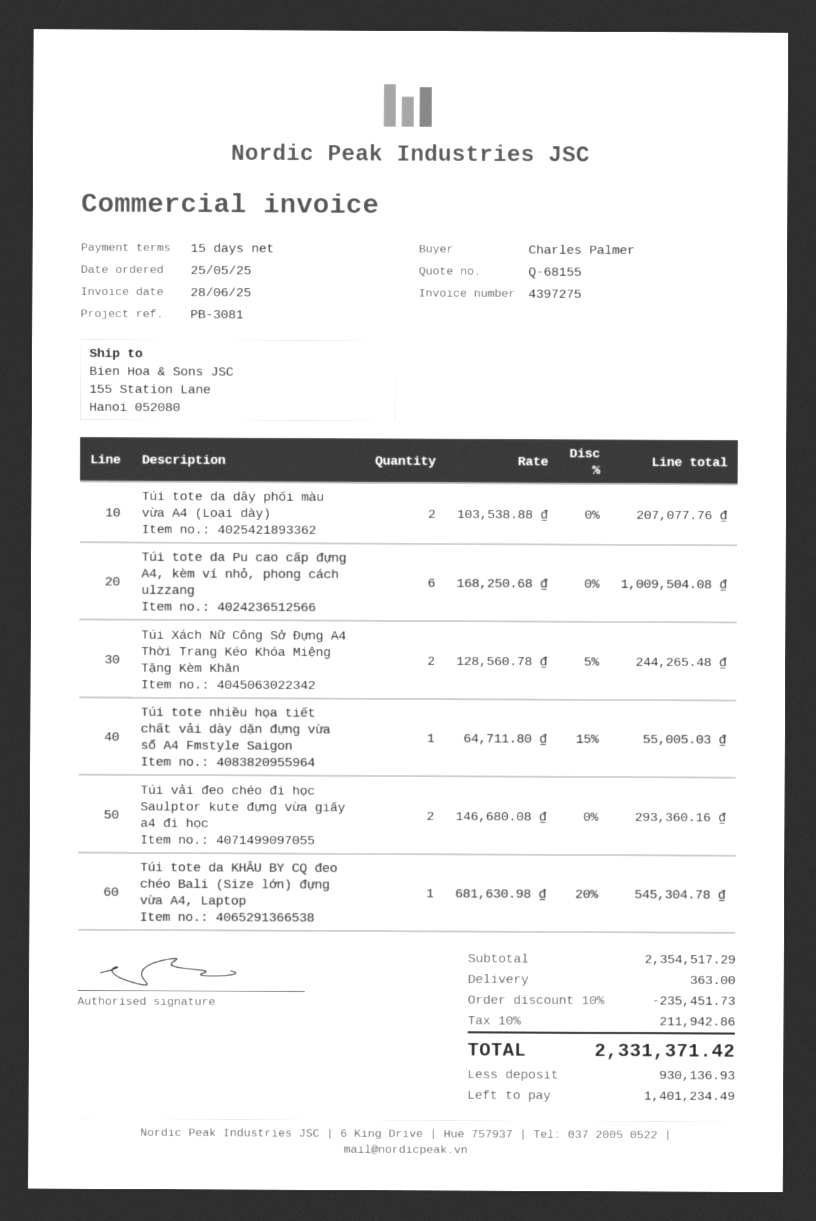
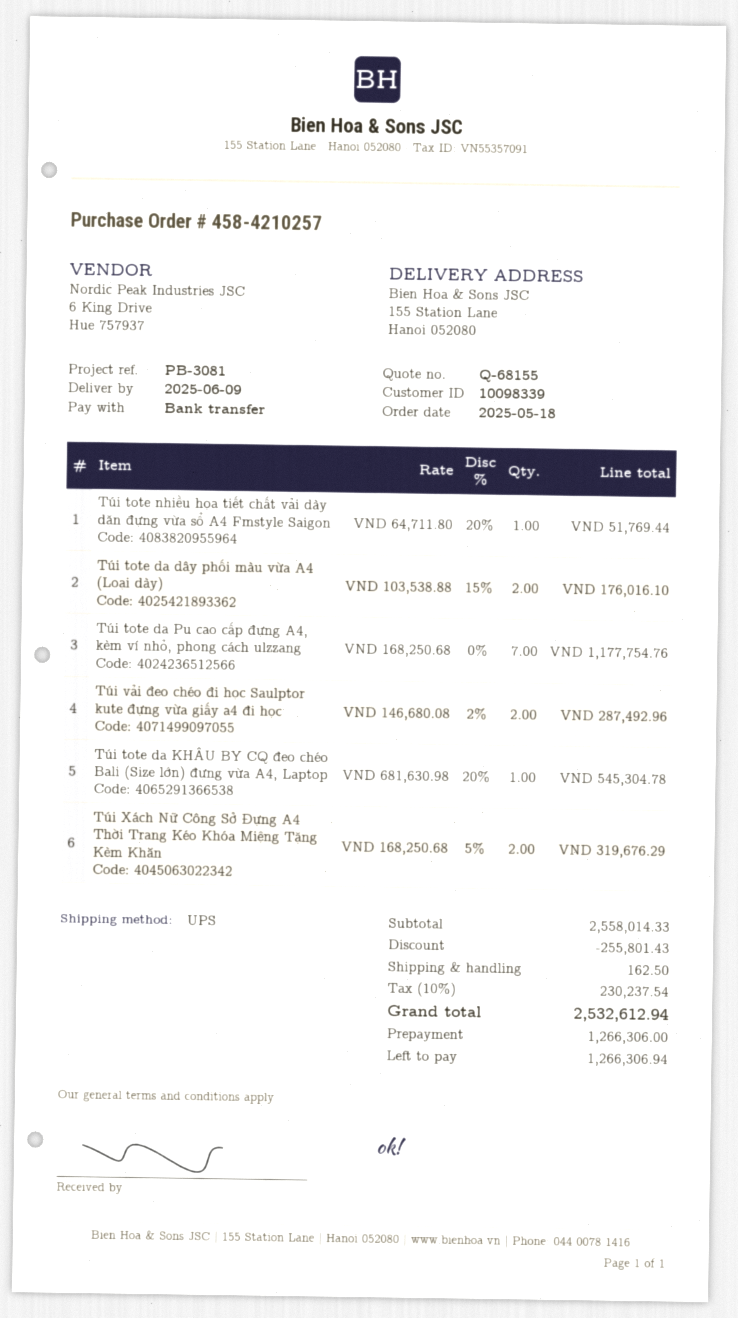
order date: 2025-05-25 -> 2025-05-18
Túi tote da dây phối màu vừa A4 (Loại dày): 2 x 103538.88 = 207077.76 -> 2 x 103538.88 - 15% = 176016.10
Túi tote da Pu cao cấp đựng A4, kèm ví nhỏ, phong cách ulzzang: 6 x 168250.68 = 1009504.08 -> 7 x 168250.68 = 1177754.76
Túi Xách Nữ Công Sở Đựng A4 Thời Trang Kéo Khóa Miệng Tặng Kèm Khăn: 2 x 128560.78 - 5% = 244265.48 -> 2 x 168250.68 - 5% = 319676.29
Túi tote nhiều họa tiết chất vải dày dặn đựng vừa sổ A4 Fmstyle Saigon: 1 x 64711.80 - 15% = 55005.03 -> 1 x 64711.80 - 20% = 51769.44
Túi vải đeo chéo đi học Saulptor kute đựng vừa giấy a4 đi học: 2 x 146680.08 = 293360.16 -> 2 x 146680.08 - 2% = 287492.96
subtotal: 2354517.29 -> 2558014.33
discount: 235451.73 -> 255801.43
shipping: 363.00 -> 162.50
tax: 10% = 211942.86 -> 10% = 230237.54
total: 2331371.42 -> 2532612.94
deposit: 930136.93 -> 1266306.00
balance: 1401234.49 -> 1266306.94

